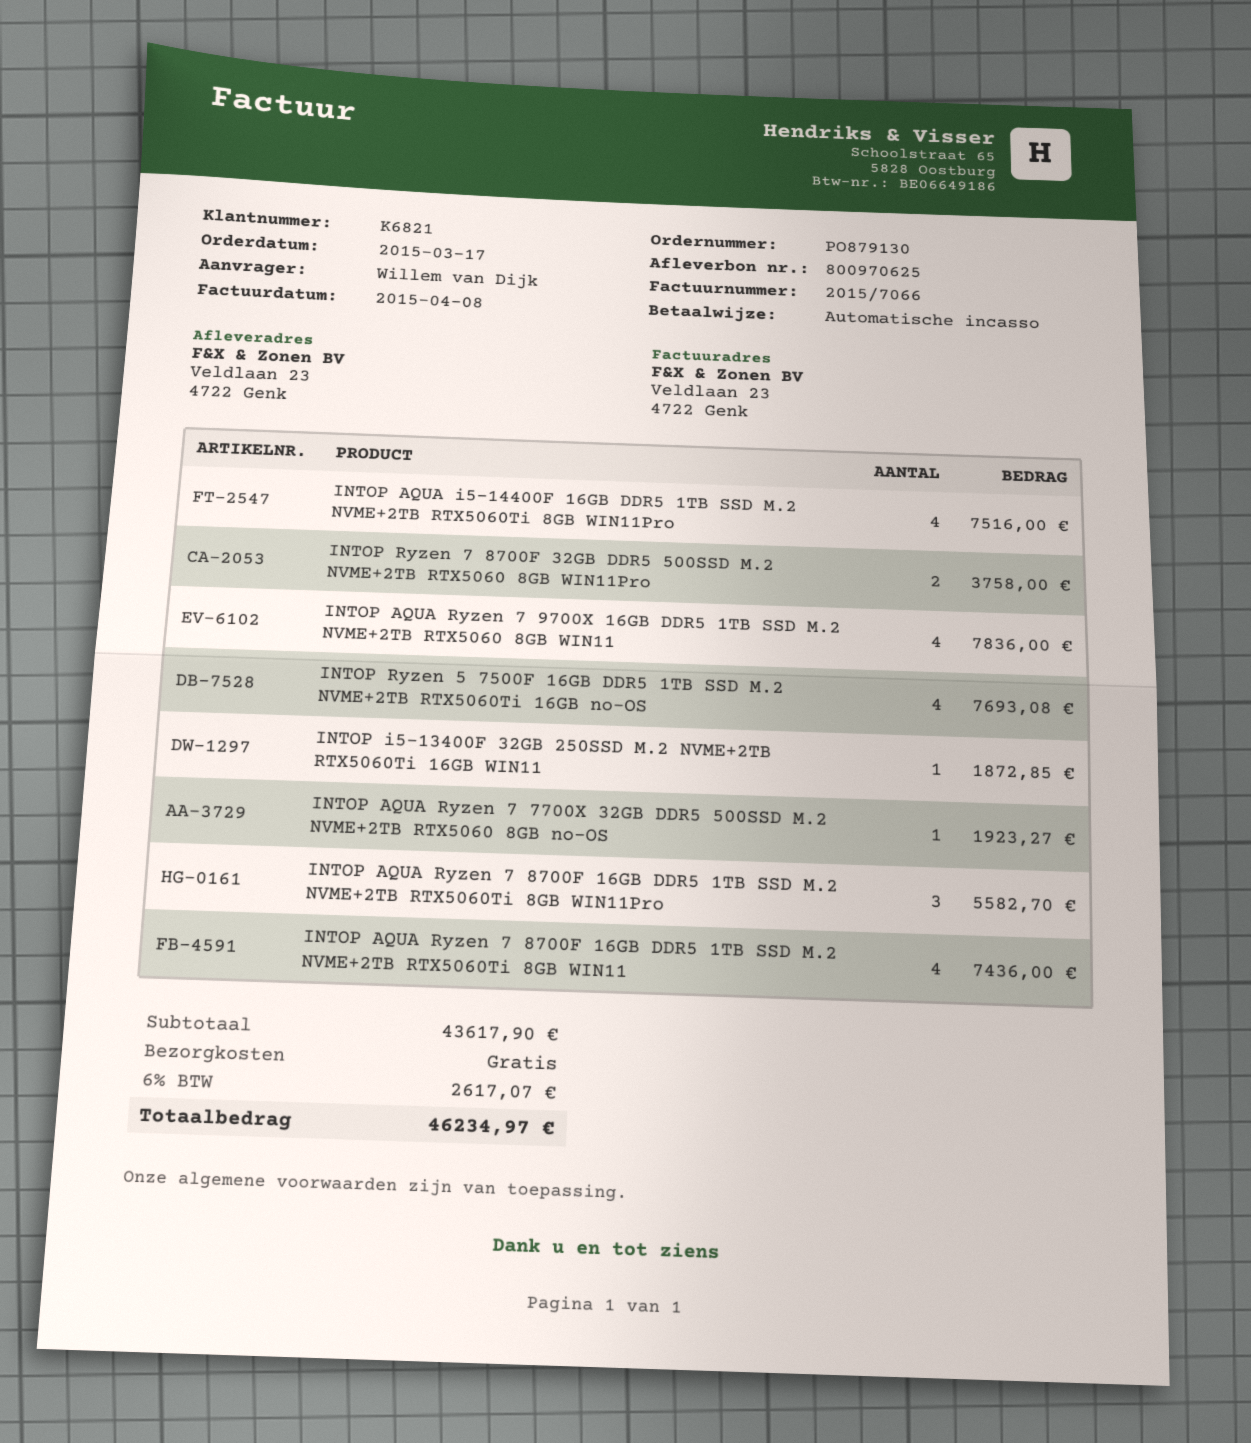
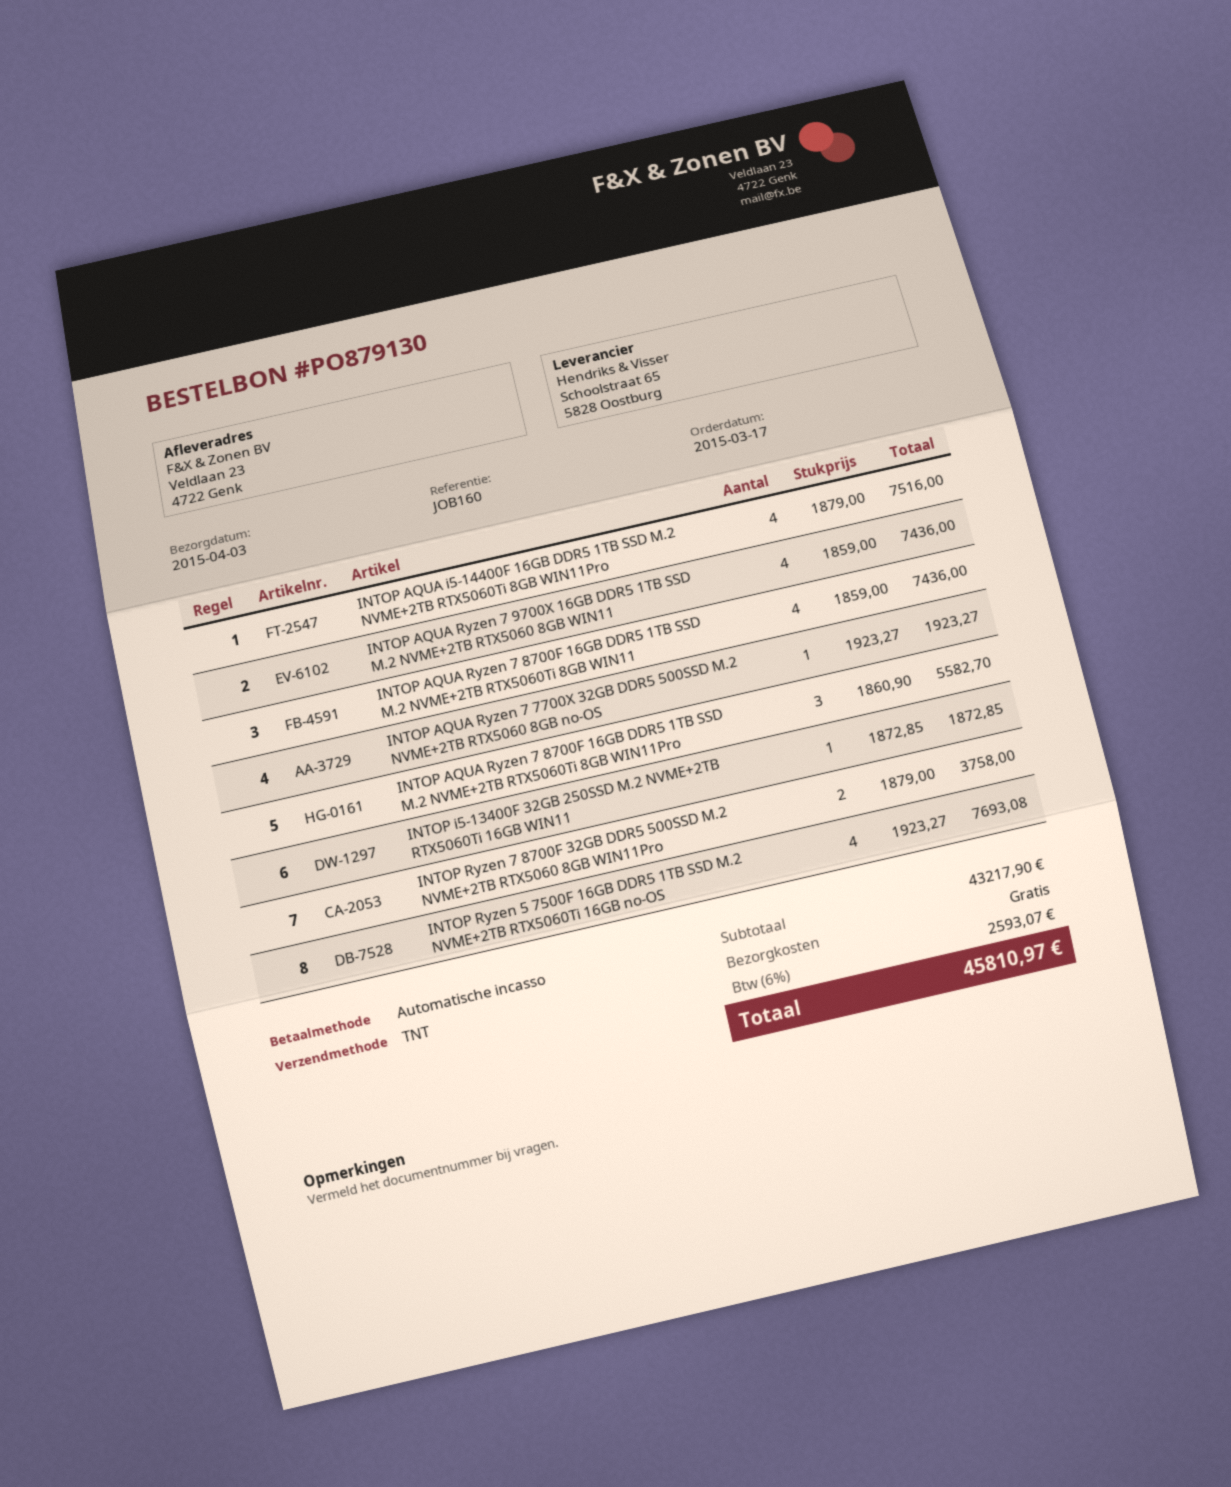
INTOP AQUA Ryzen 7 9700X 16GB DDR5 1TB SSD M.2 NVME+2TB RTX5060 8GB WIN11: 4 for 7836.00 -> 4 for 7436.00
subtotal: 43617.90 -> 43217.90
tax: 6% = 2617.07 -> 6% = 2593.07
total: 46234.97 -> 45810.97

